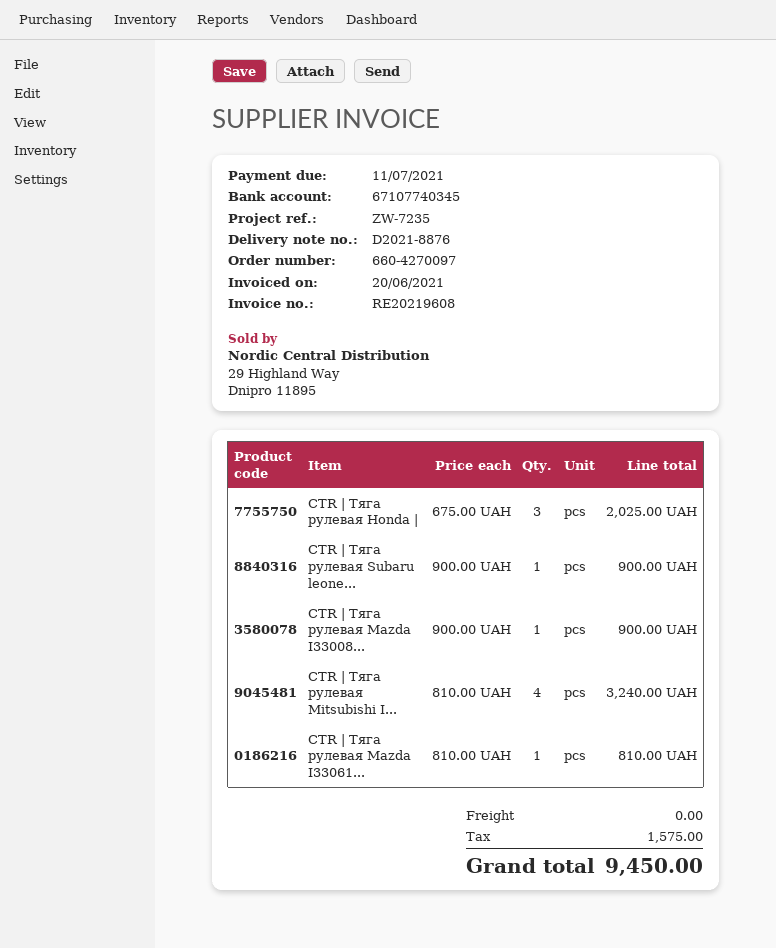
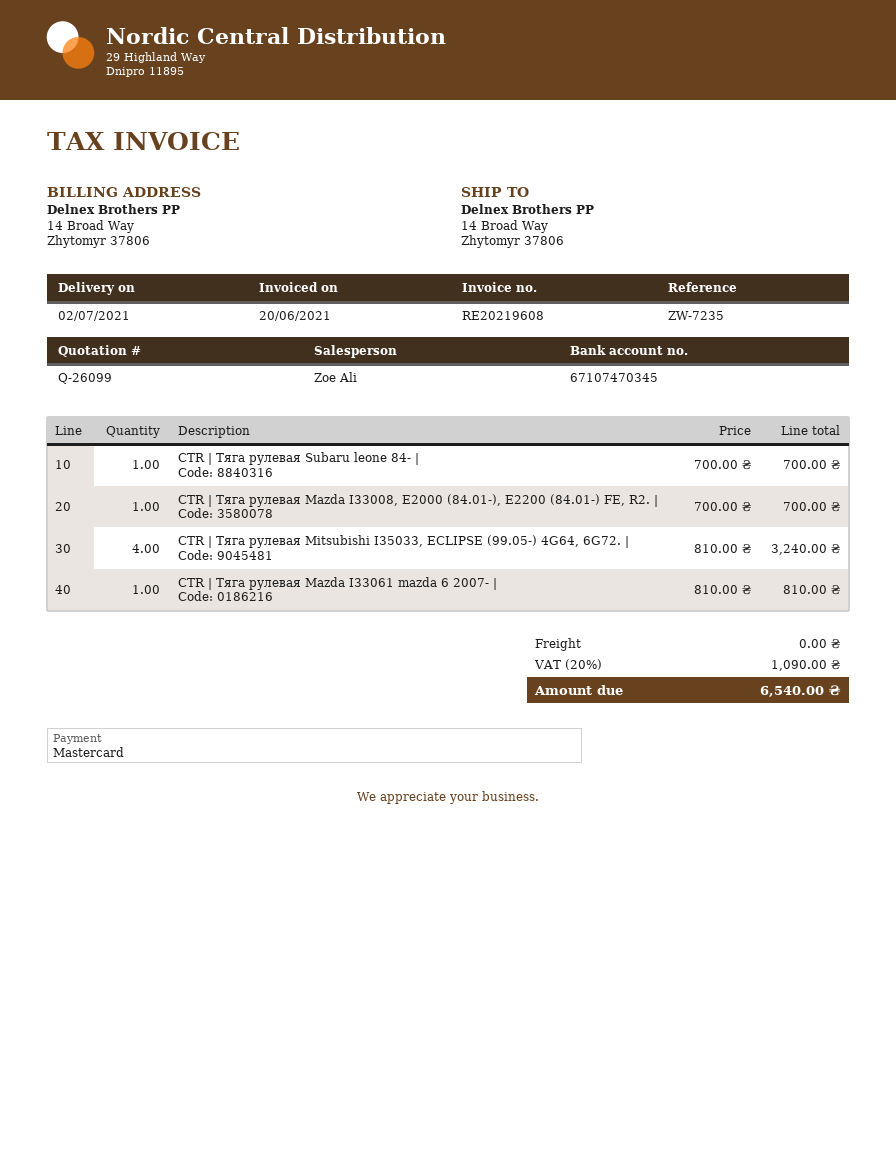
bank account: 67107740345 -> 67107470345
CTR | Тяга рулевая Honda |: 3 x 675.00 = 2025.00 -> none
CTR | Тяга рулевая Subaru leone...: 1 x 900.00 = 900.00 -> 1 x 700.00 = 700.00
CTR | Тяга рулевая Mazda I33008...: 1 x 900.00 = 900.00 -> 1 x 700.00 = 700.00
tax: 1575.00 -> 1090.00
total: 9450.00 -> 6540.00

